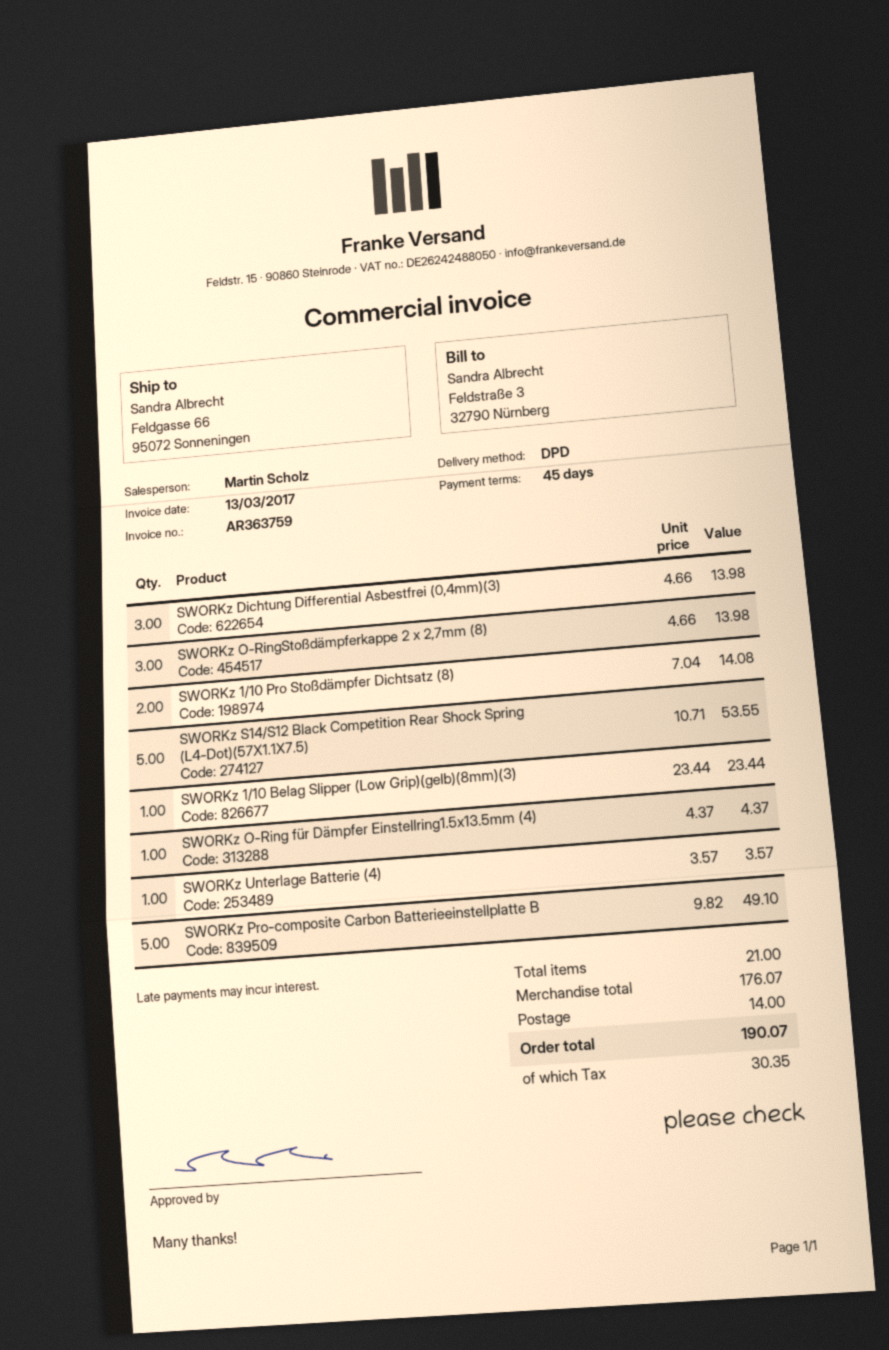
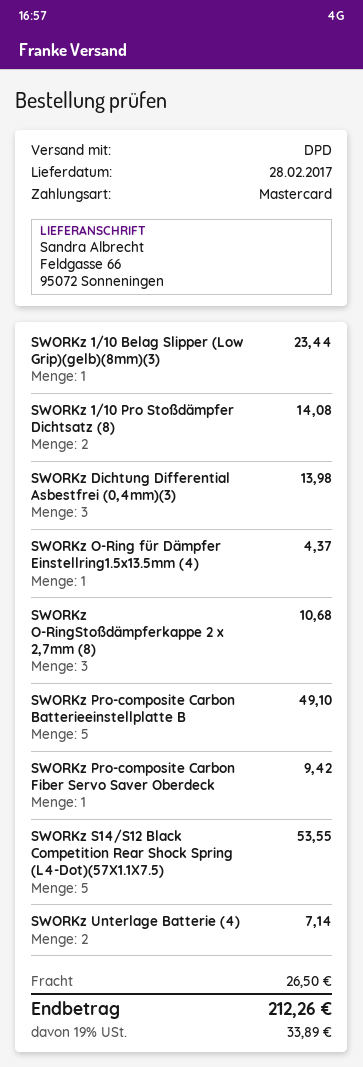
SWORKz O-RingStoßdämpferkappe 2 x 2,7mm (8): 3 for 13.98 -> 3 for 10.68
SWORKz Unterlage Batterie (4): 1 for 3.57 -> 2 for 7.14
SWORKz Pro-composite Carbon Fiber Servo Saver Oberdeck: none -> 1 for 9.42
shipping: 14.00 -> 26.50
tax: 30.35 -> 33.89
total: 190.07 -> 212.26

